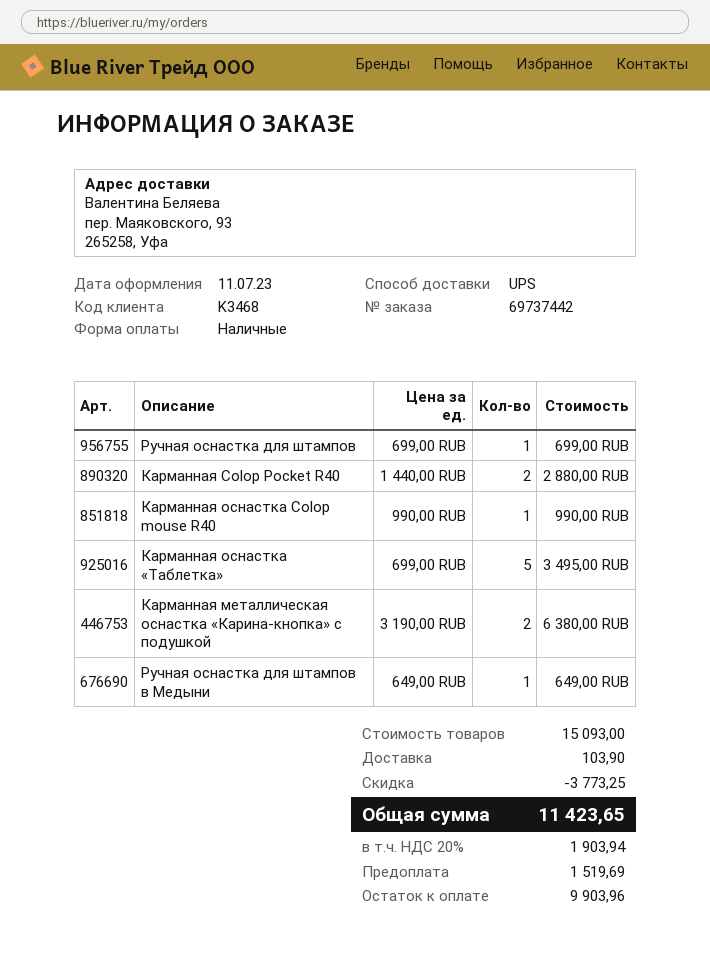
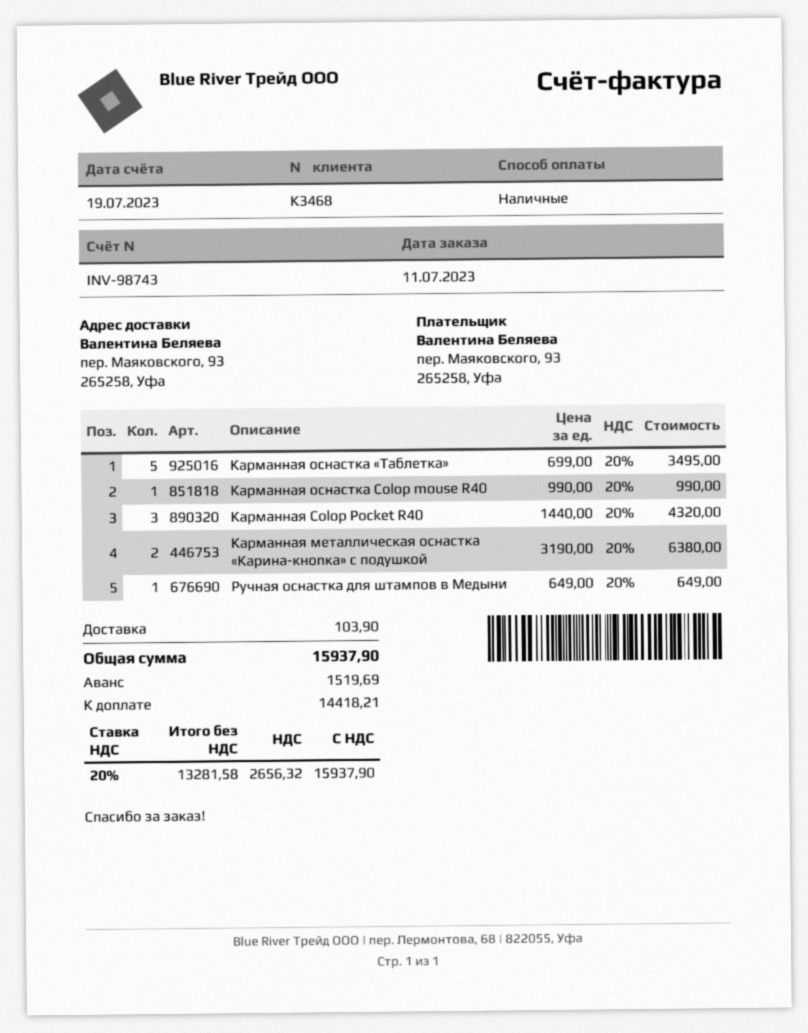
Ручная оснастка для штампов: 1 x 699.00 = 699.00 -> none
Карманная Colop Pocket R40: 2 x 1440.00 = 2880.00 -> 3 x 1440.00 = 4320.00
discount: 3773.25 -> none
tax: 20% = 1903.94 -> 20% = 2656.32
total: 11423.65 -> 15937.90
balance: 9903.96 -> 14418.21

